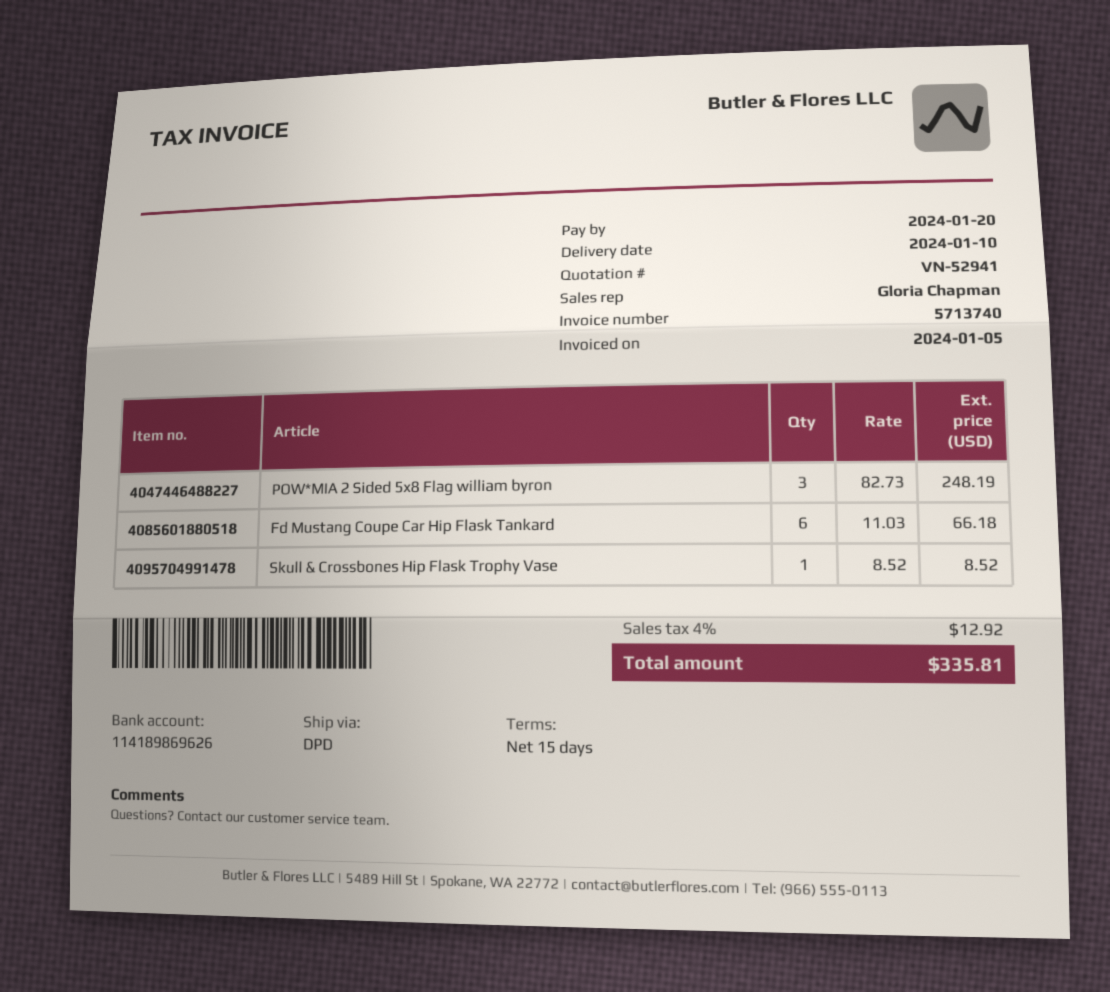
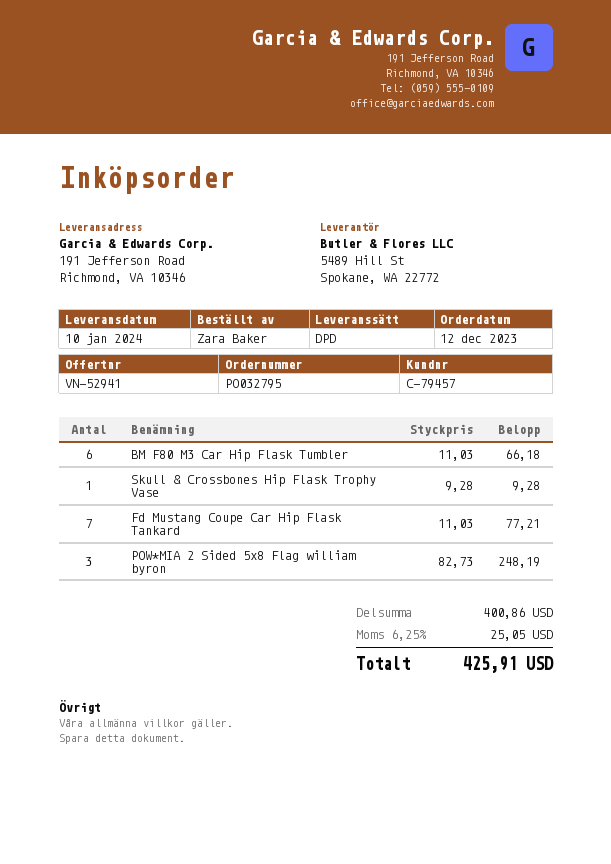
Fd Mustang Coupe Car Hip Flask Tankard: 6 x 11.03 = 66.18 -> 7 x 11.03 = 77.21
Skull & Crossbones Hip Flask Trophy Vase: 1 x 8.52 = 8.52 -> 1 x 9.28 = 9.28
BM F80 M3 Car Hip Flask Tumbler: none -> 6 x 11.03 = 66.18
tax: 4% = 12.92 -> 6.25% = 25.05
total: 335.81 -> 425.91

